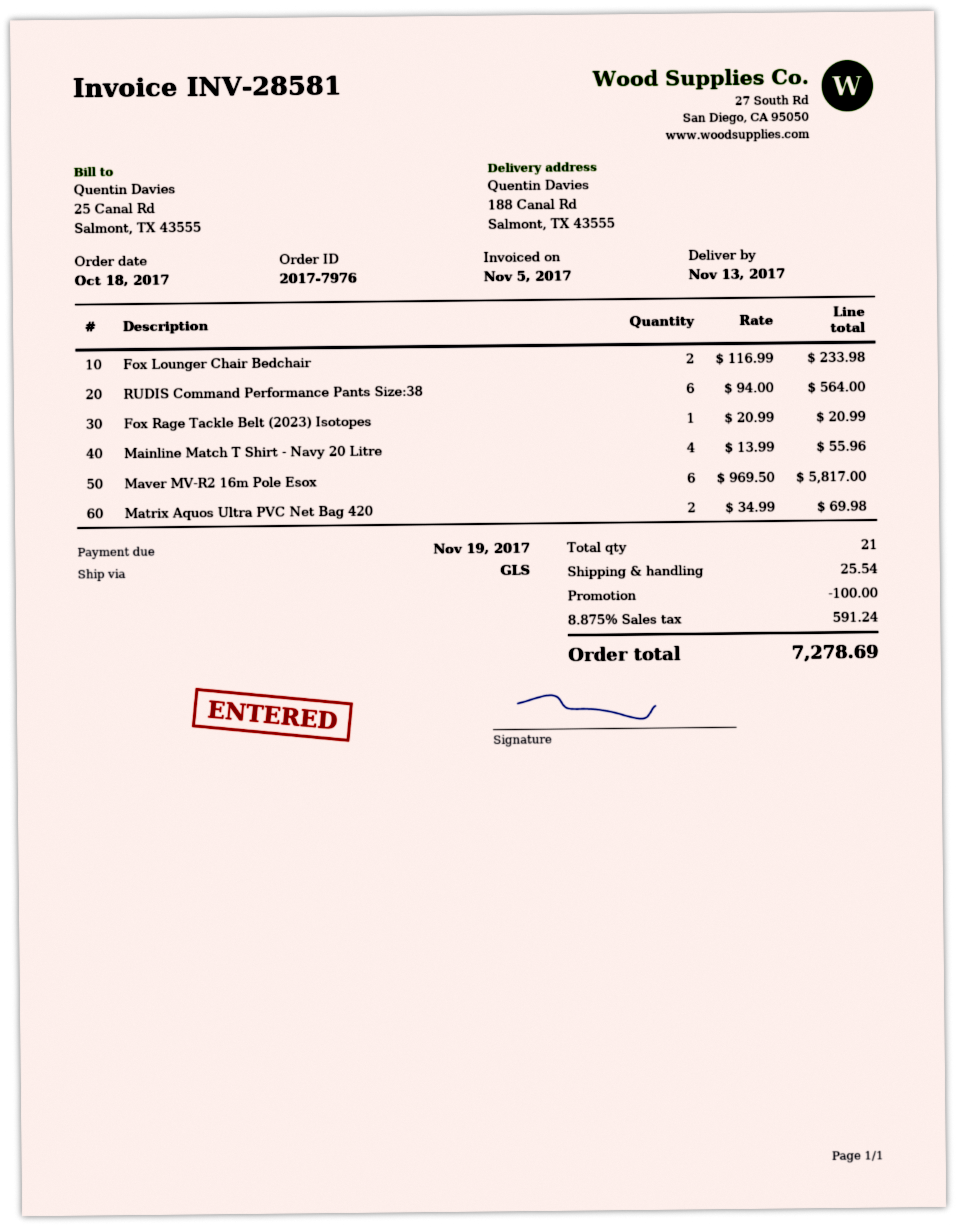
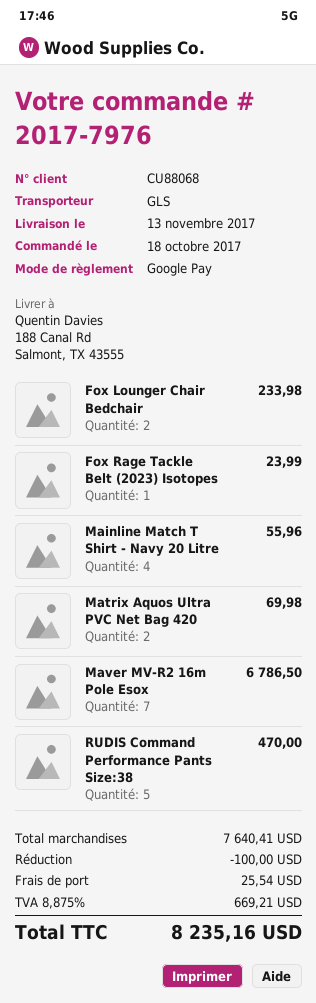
RUDIS Command Performance Pants Size:38: 6 for 564.00 -> 5 for 470.00
Fox Rage Tackle Belt (2023) Isotopes: 1 for 20.99 -> 1 for 23.99
Maver MV-R2 16m Pole Esox: 6 for 5817.00 -> 7 for 6786.50
tax: 8.875% = 591.24 -> 8.875% = 669.21
total: 7278.69 -> 8235.16

